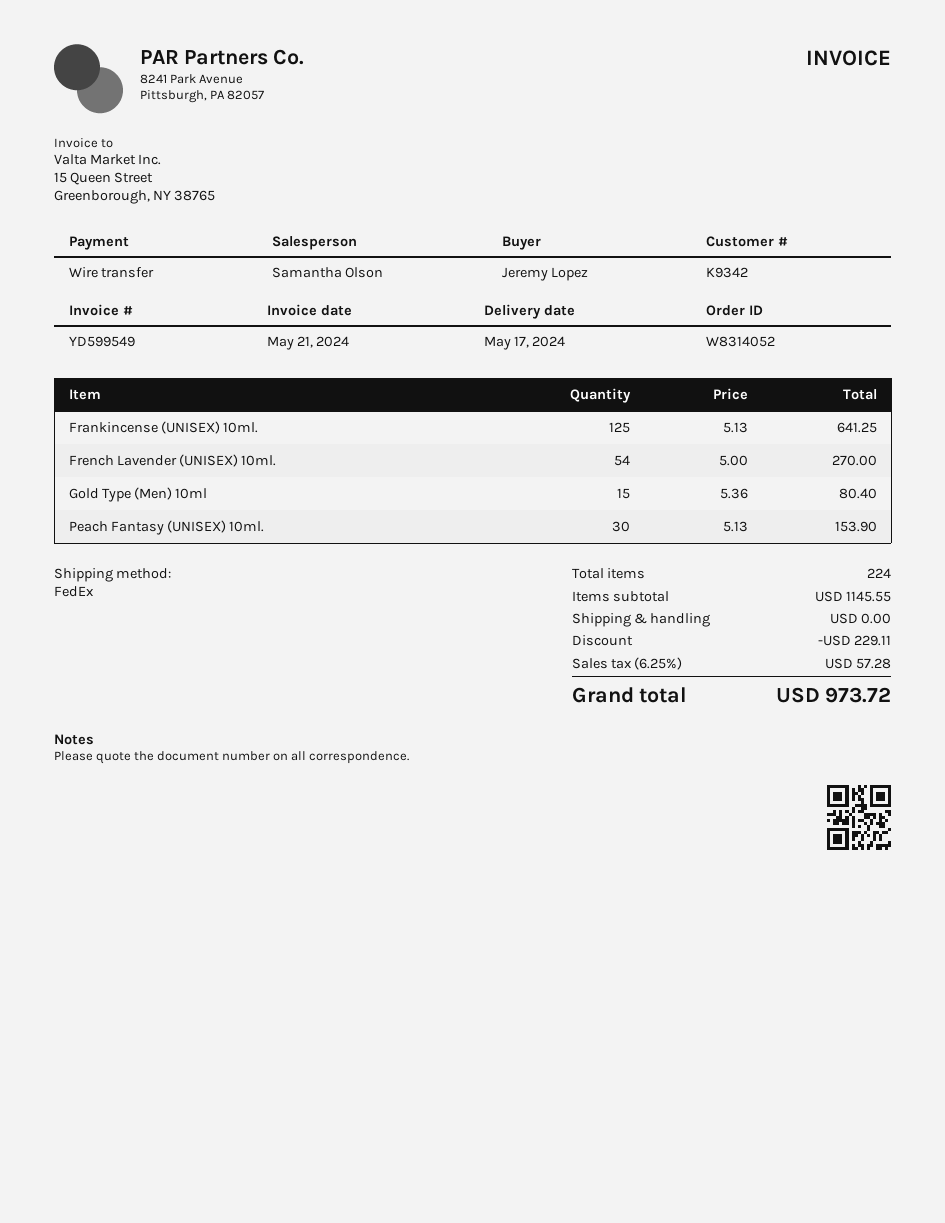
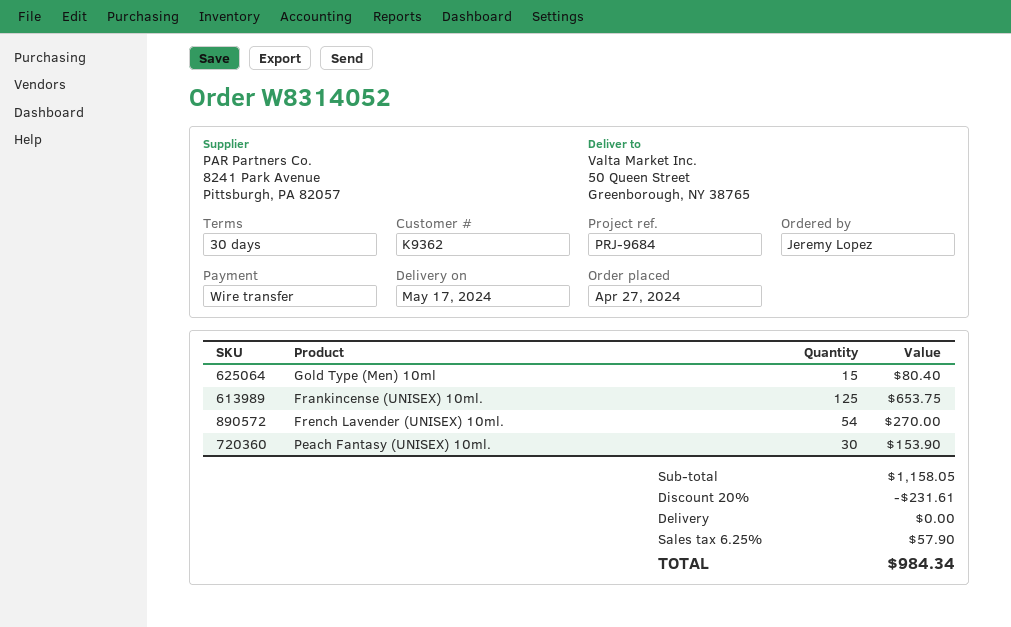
customer number: K9342 -> K9362
Frankincense (UNISEX) 10ml.: 125 for 641.25 -> 125 for 653.75
subtotal: 1145.55 -> 1158.05
discount: 229.11 -> 231.61
tax: 6.25% = 57.28 -> 6.25% = 57.90
total: 973.72 -> 984.34

